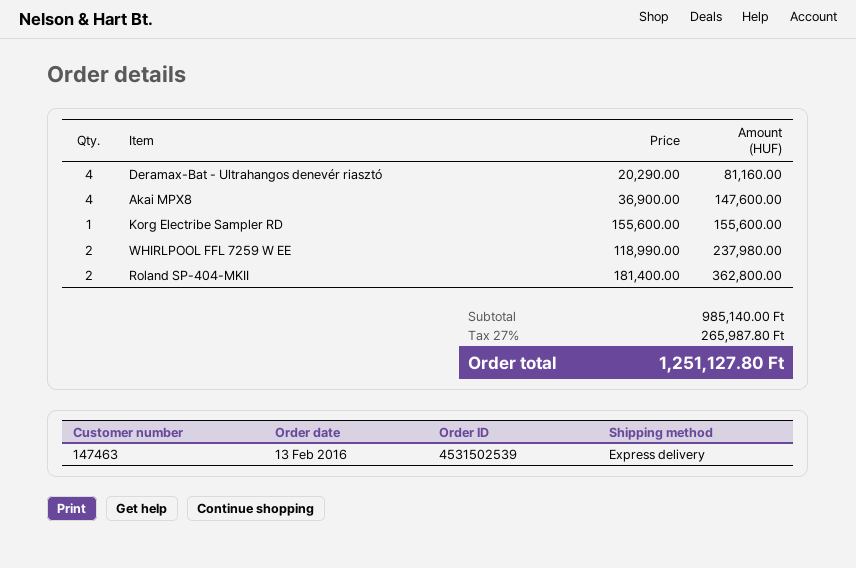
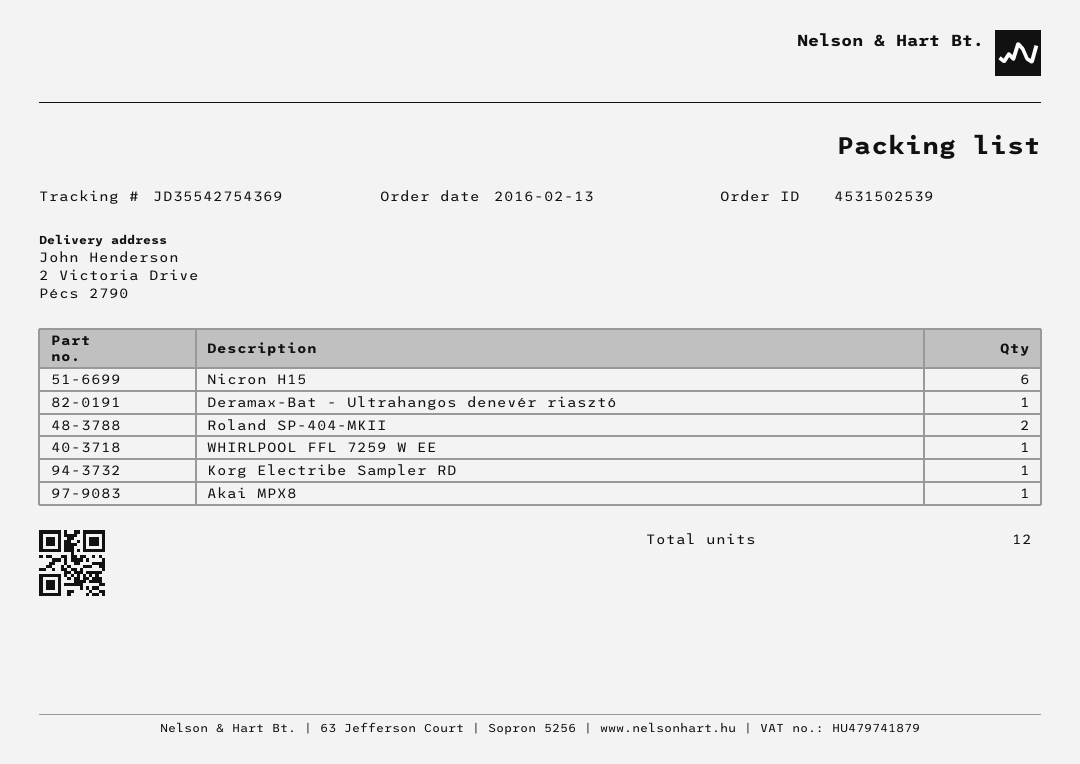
Deramax-Bat - Ultrahangos denevér riasztó: 4 -> 1
Akai MPX8: 4 -> 1
WHIRLPOOL FFL 7259 W EE: 2 -> 1
Nicron H15: none -> 6

